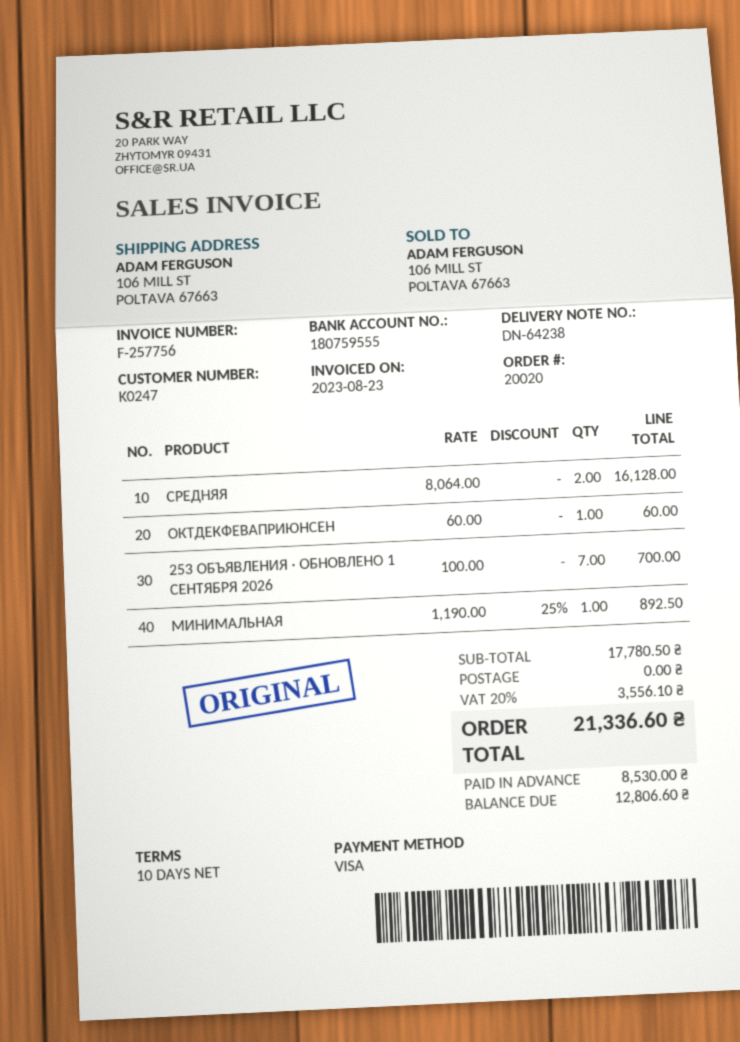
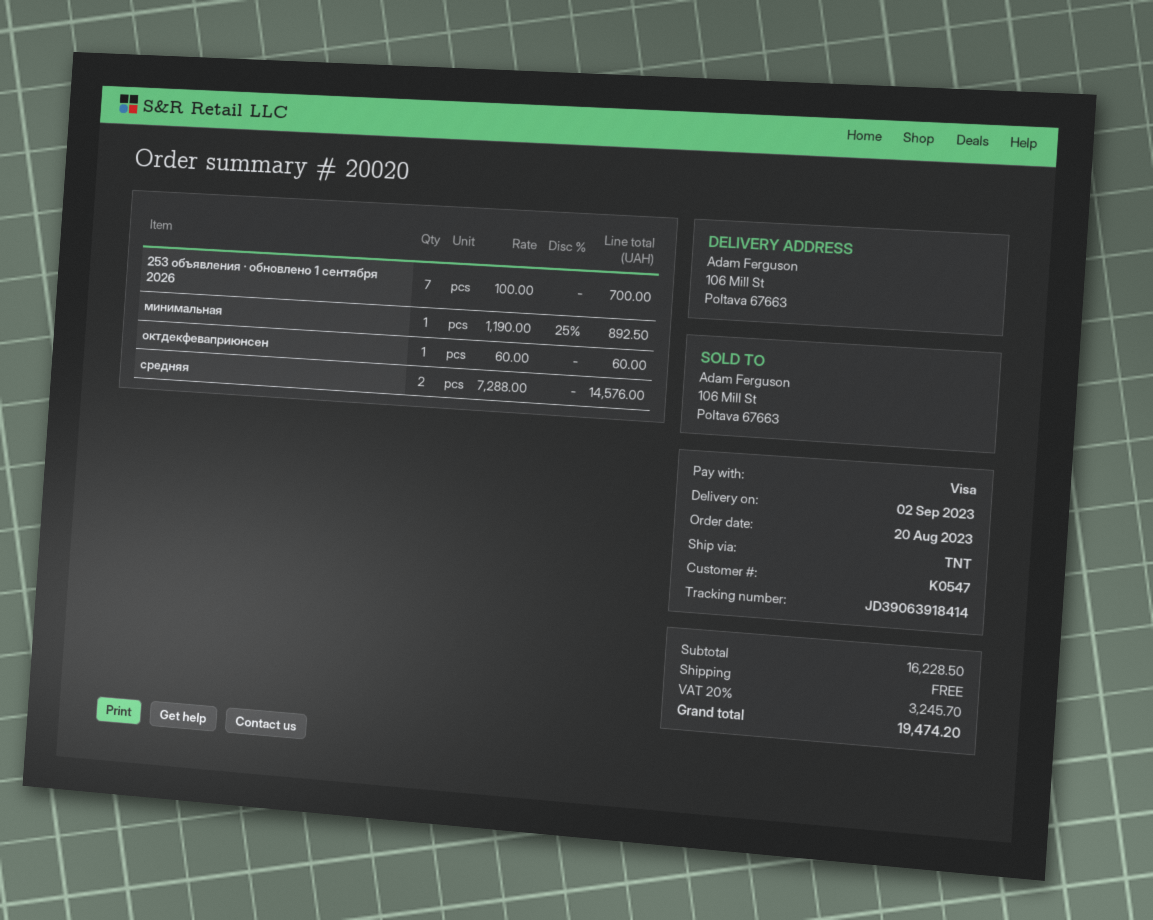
customer number: K0247 -> K0547
СРЕДНЯЯ: 2 x 8064.00 = 16128.00 -> 2 x 7288.00 = 14576.00
subtotal: 17780.50 -> 16228.50
tax: 20% = 3556.10 -> 20% = 3245.70
total: 21336.60 -> 19474.20

